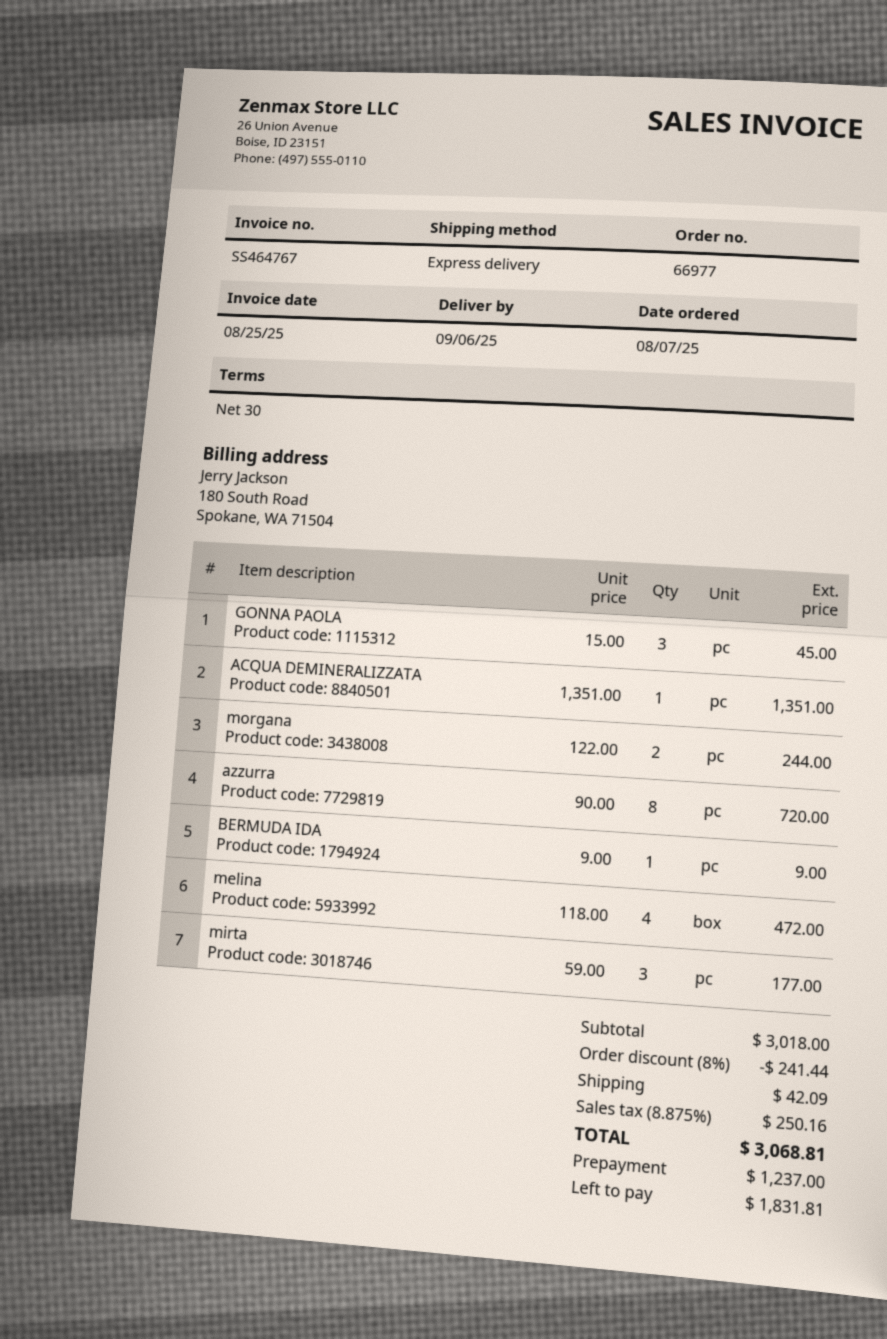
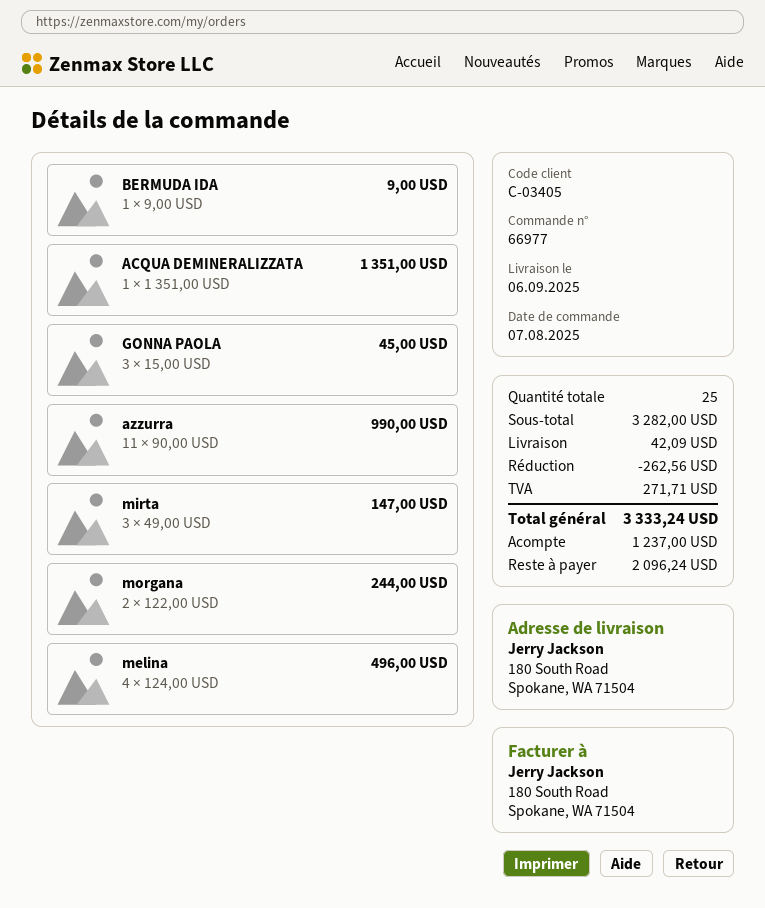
azzurra: 8 x 90.00 = 720.00 -> 11 x 90.00 = 990.00
melina: 4 x 118.00 = 472.00 -> 4 x 124.00 = 496.00
mirta: 3 x 59.00 = 177.00 -> 3 x 49.00 = 147.00
subtotal: 3018.00 -> 3282.00
discount: 241.44 -> 262.56
tax: 250.16 -> 271.71
total: 3068.81 -> 3333.24
balance: 1831.81 -> 2096.24

